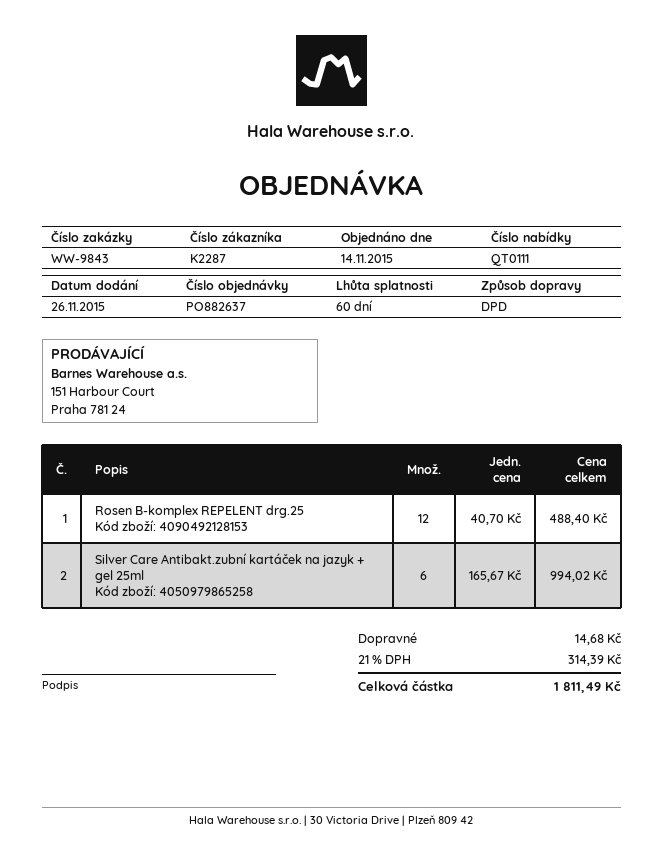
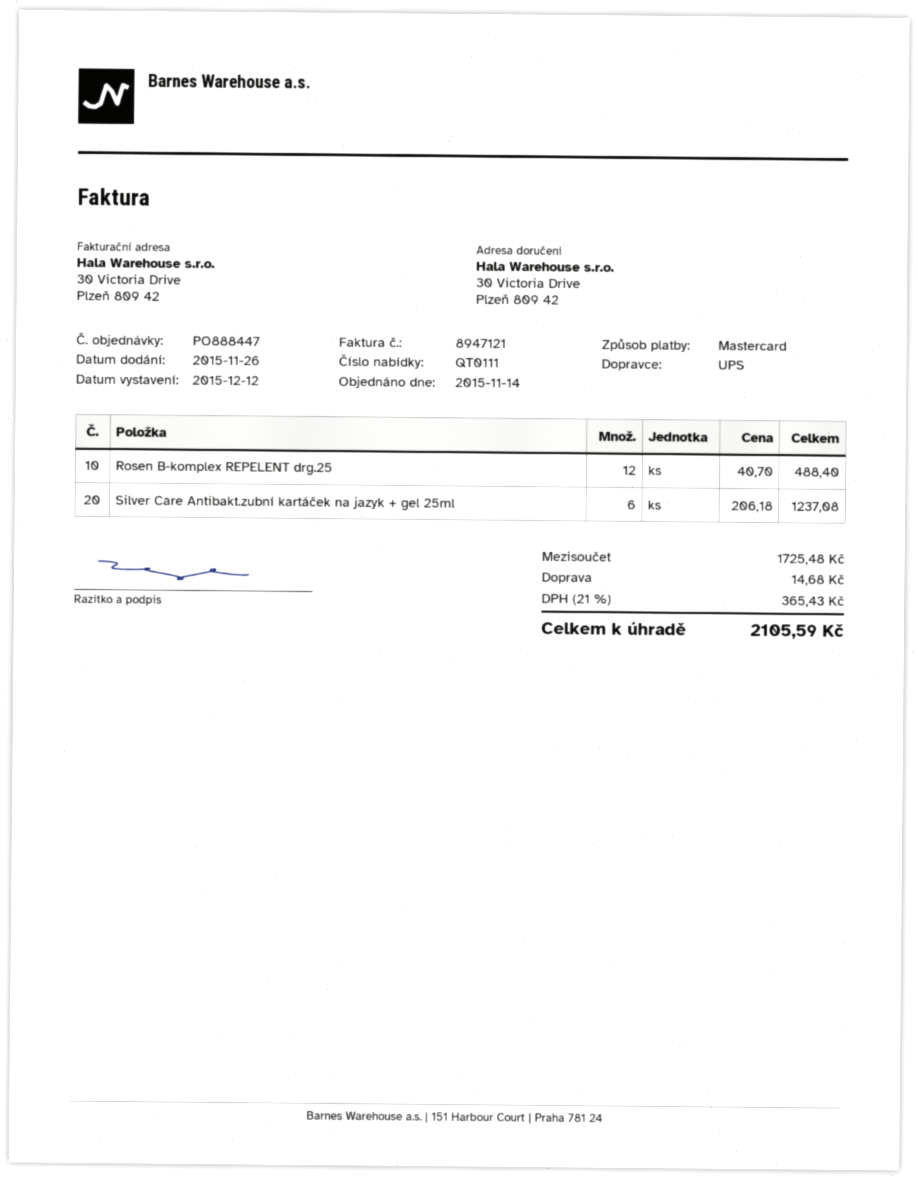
order number: PO882637 -> PO888447
shipping method: DPD -> UPS
Silver Care Antibakt.zubní kartáček na jazyk + gel 25ml: 6 x 165.67 = 994.02 -> 6 x 206.18 = 1237.08
tax: 21% = 314.39 -> 21% = 365.43
total: 1811.49 -> 2105.59

